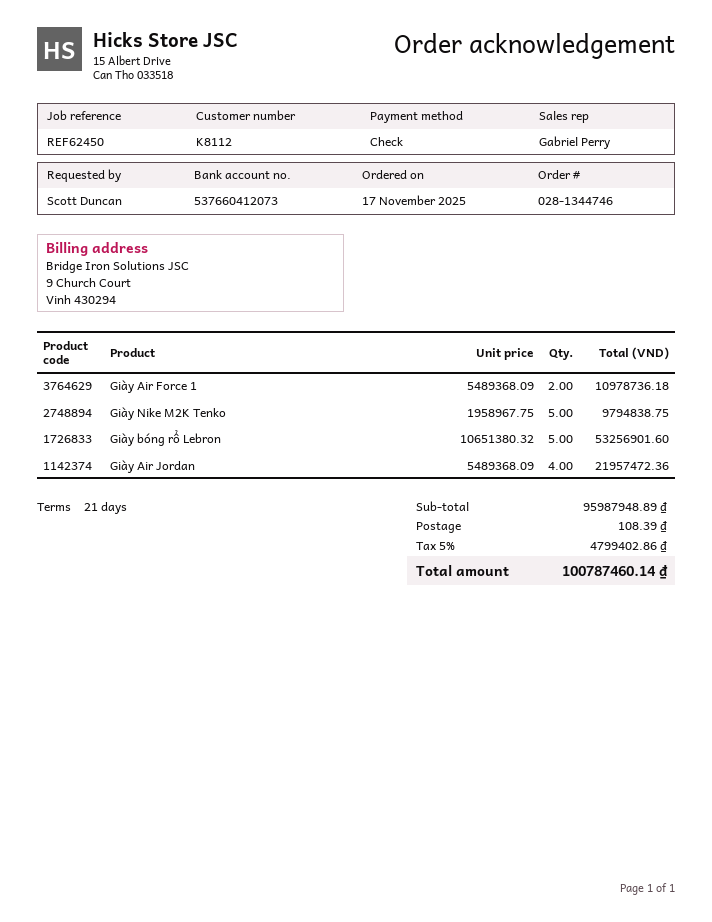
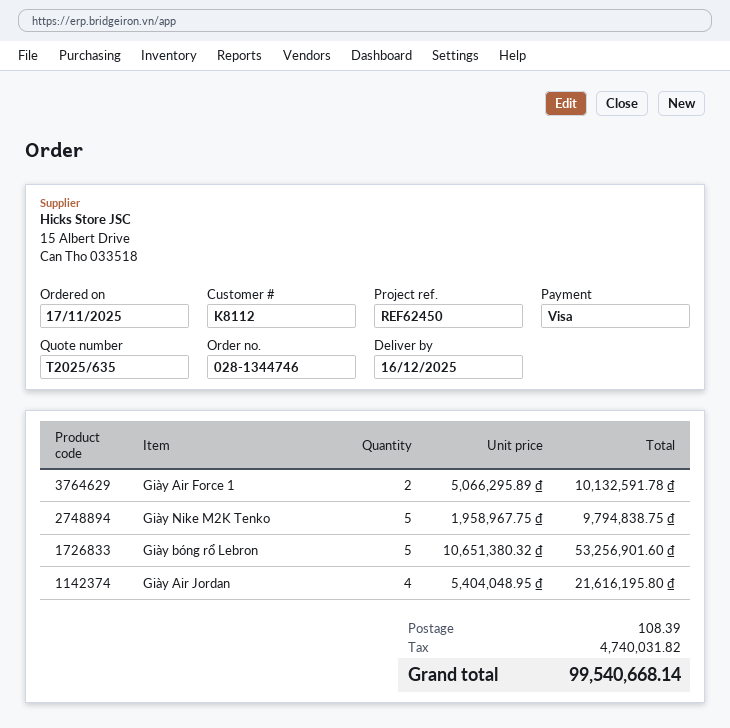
payment method: cheque -> Visa
Giày Air Force 1: 2 x 5489368.09 = 10978736.18 -> 2 x 5066295.89 = 10132591.78
Giày Air Jordan: 4 x 5489368.09 = 21957472.36 -> 4 x 5404048.95 = 21616195.80
tax: 4799402.86 -> 4740031.82
total: 100787460.14 -> 99540668.14

